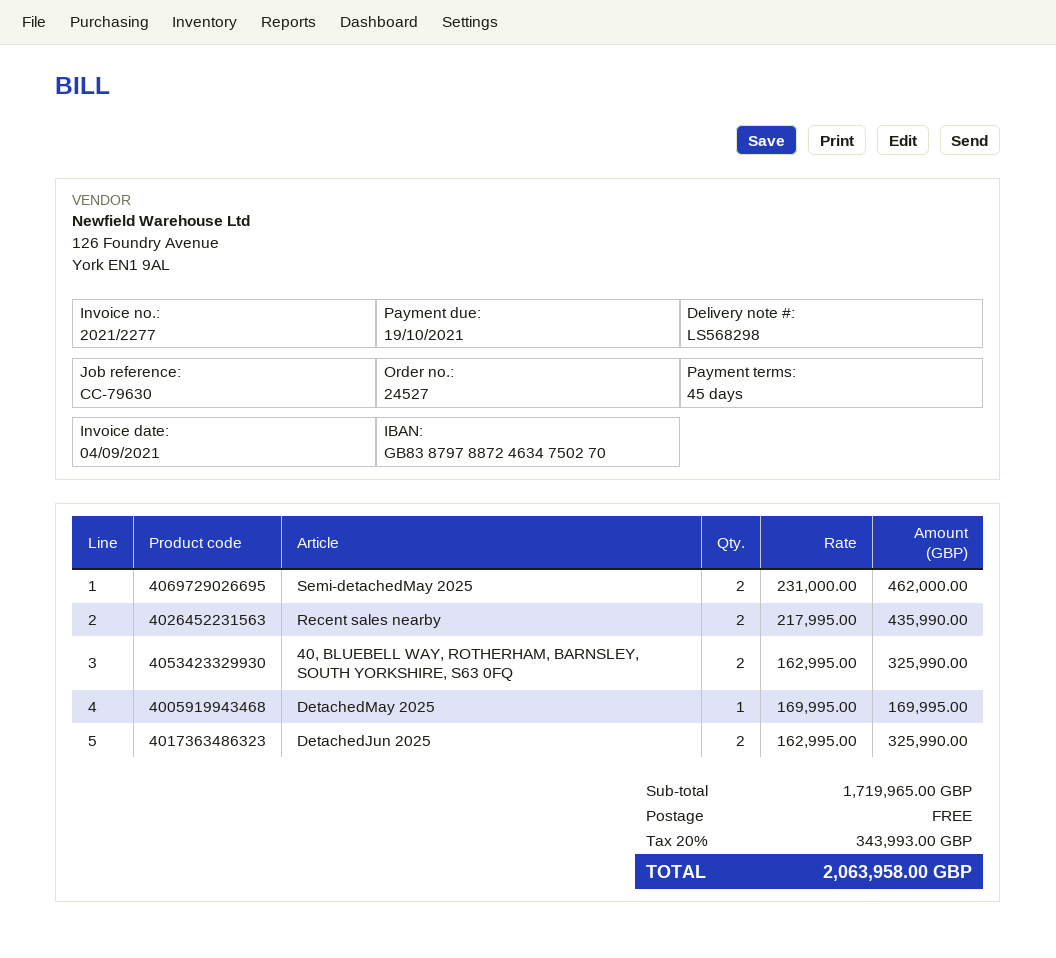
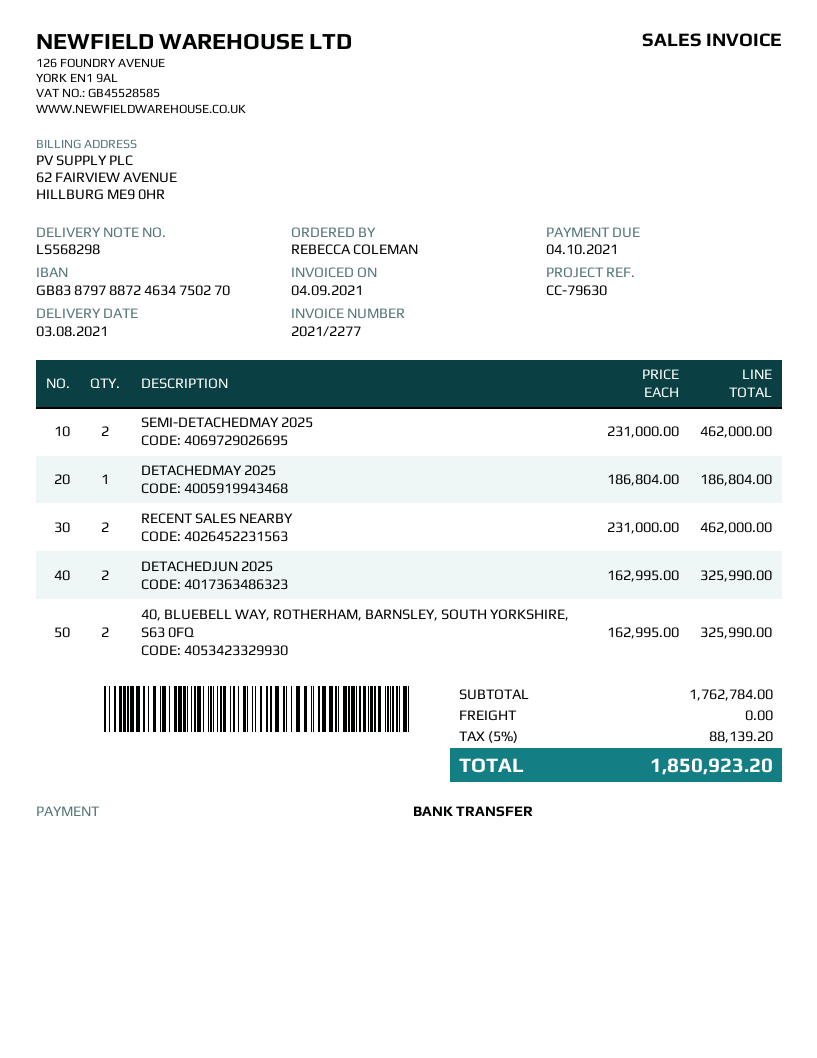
due date: 2021-10-19 -> 2021-10-04
Recent sales nearby: 2 x 217995.00 = 435990.00 -> 2 x 231000.00 = 462000.00
DetachedMay 2025: 1 x 169995.00 = 169995.00 -> 1 x 186804.00 = 186804.00
subtotal: 1719965.00 -> 1762784.00
tax: 20% = 343993.00 -> 5% = 88139.20
total: 2063958.00 -> 1850923.20

